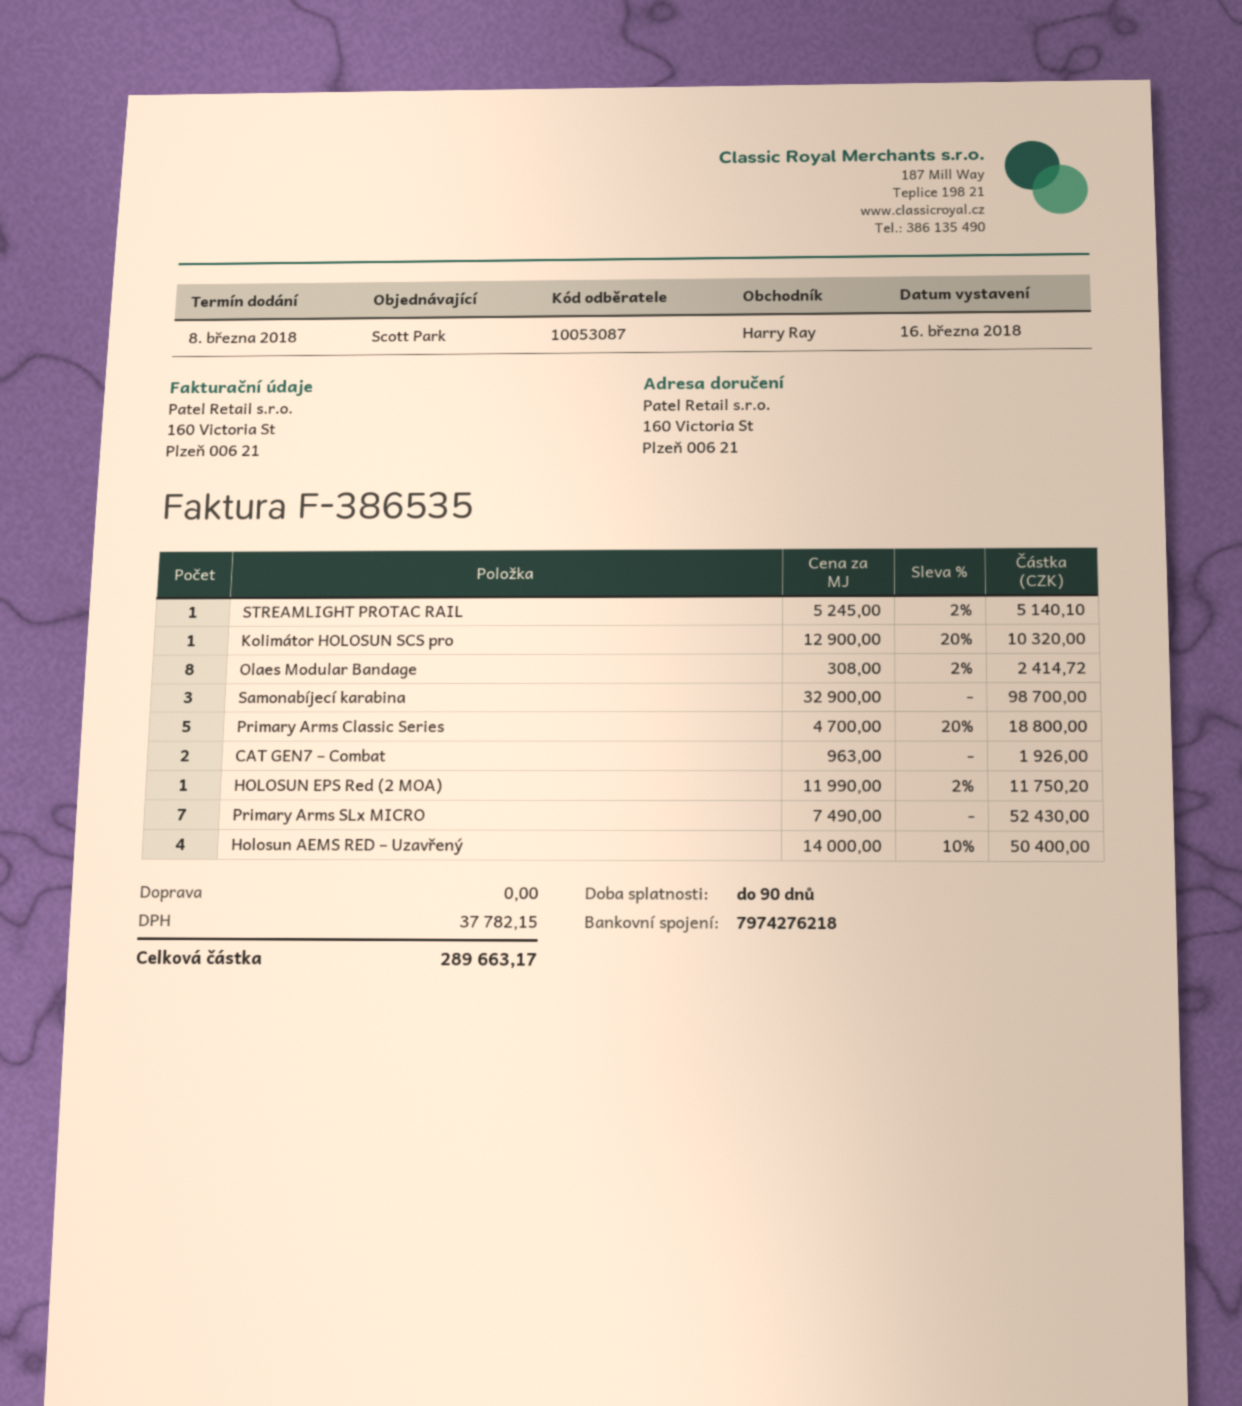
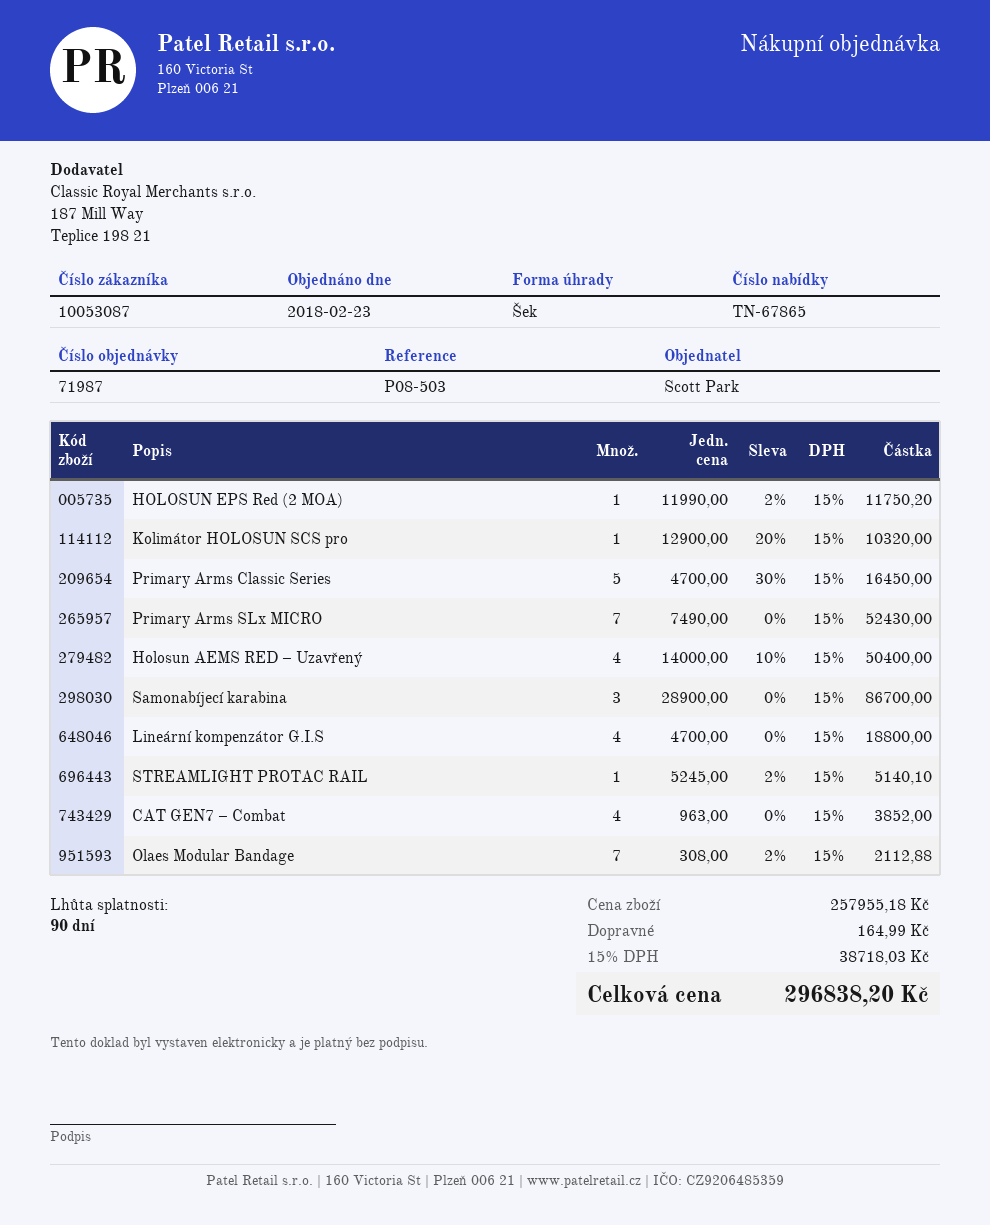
Olaes Modular Bandage: 8 x 308.00 - 2% = 2414.72 -> 7 x 308.00 - 2% = 2112.88
Samonabíjecí karabina: 3 x 32900.00 = 98700.00 -> 3 x 28900.00 = 86700.00
Primary Arms Classic Series: 5 x 4700.00 - 20% = 18800.00 -> 5 x 4700.00 - 30% = 16450.00
CAT GEN7 – Combat: 2 x 963.00 = 1926.00 -> 4 x 963.00 = 3852.00
Lineární kompenzátor G.I.S: none -> 4 x 4700.00 = 18800.00
shipping: 0.00 -> 164.99
tax: 37782.15 -> 38718.03
total: 289663.17 -> 296838.20

